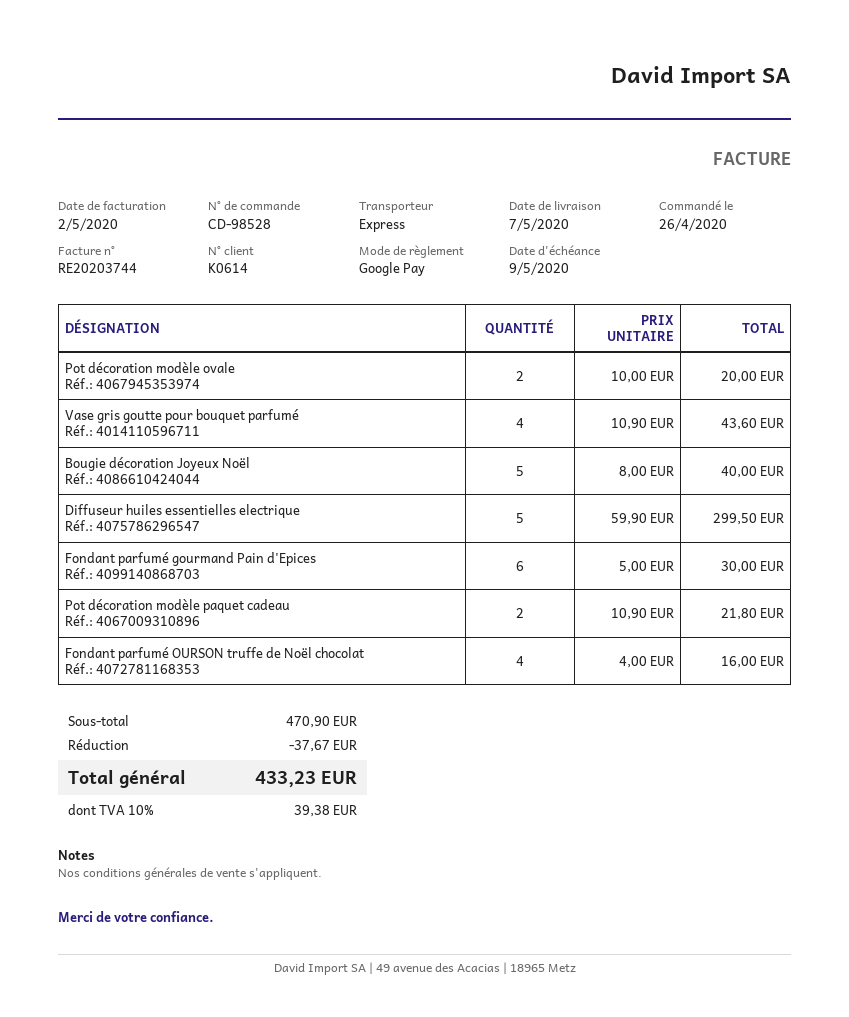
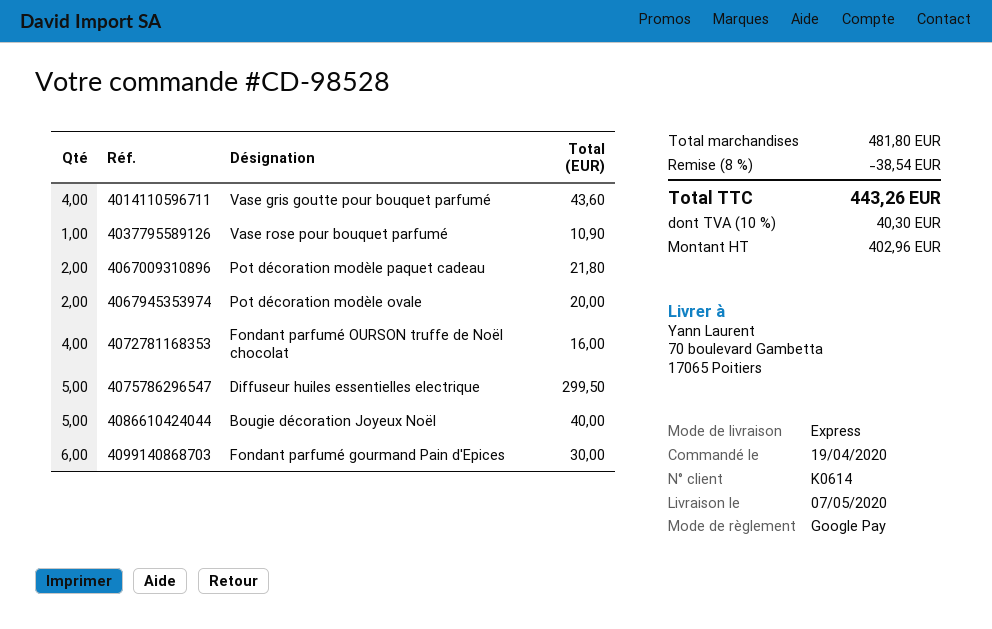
order date: 2020-04-26 -> 2020-04-19
Vase rose pour bouquet parfumé: none -> 1 for 10.90
subtotal: 470.90 -> 481.80
discount: 37.67 -> 38.54
tax: 10% = 39.38 -> 10% = 40.30
total: 433.23 -> 443.26

